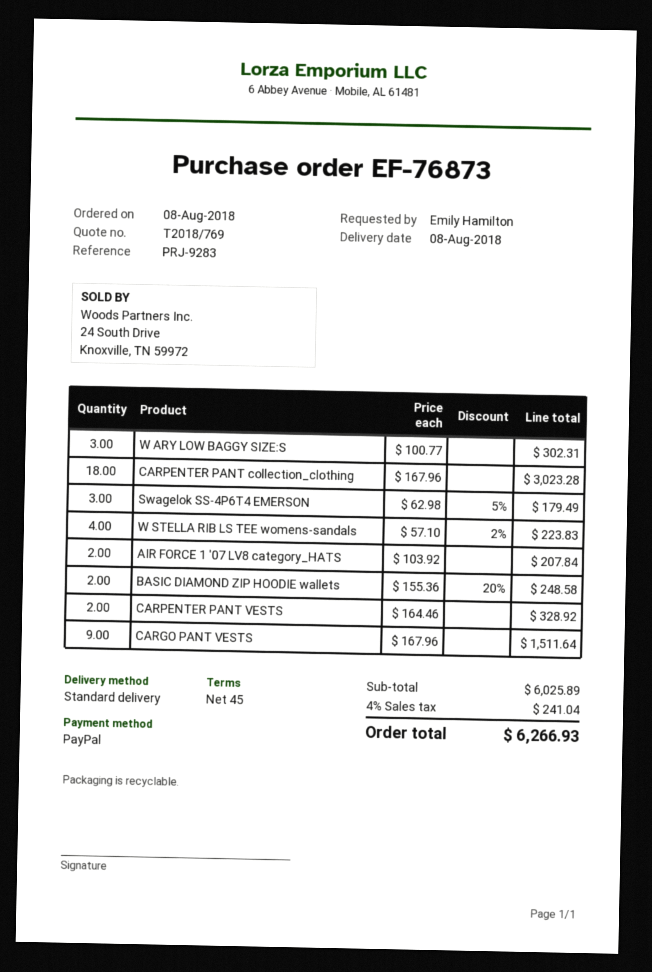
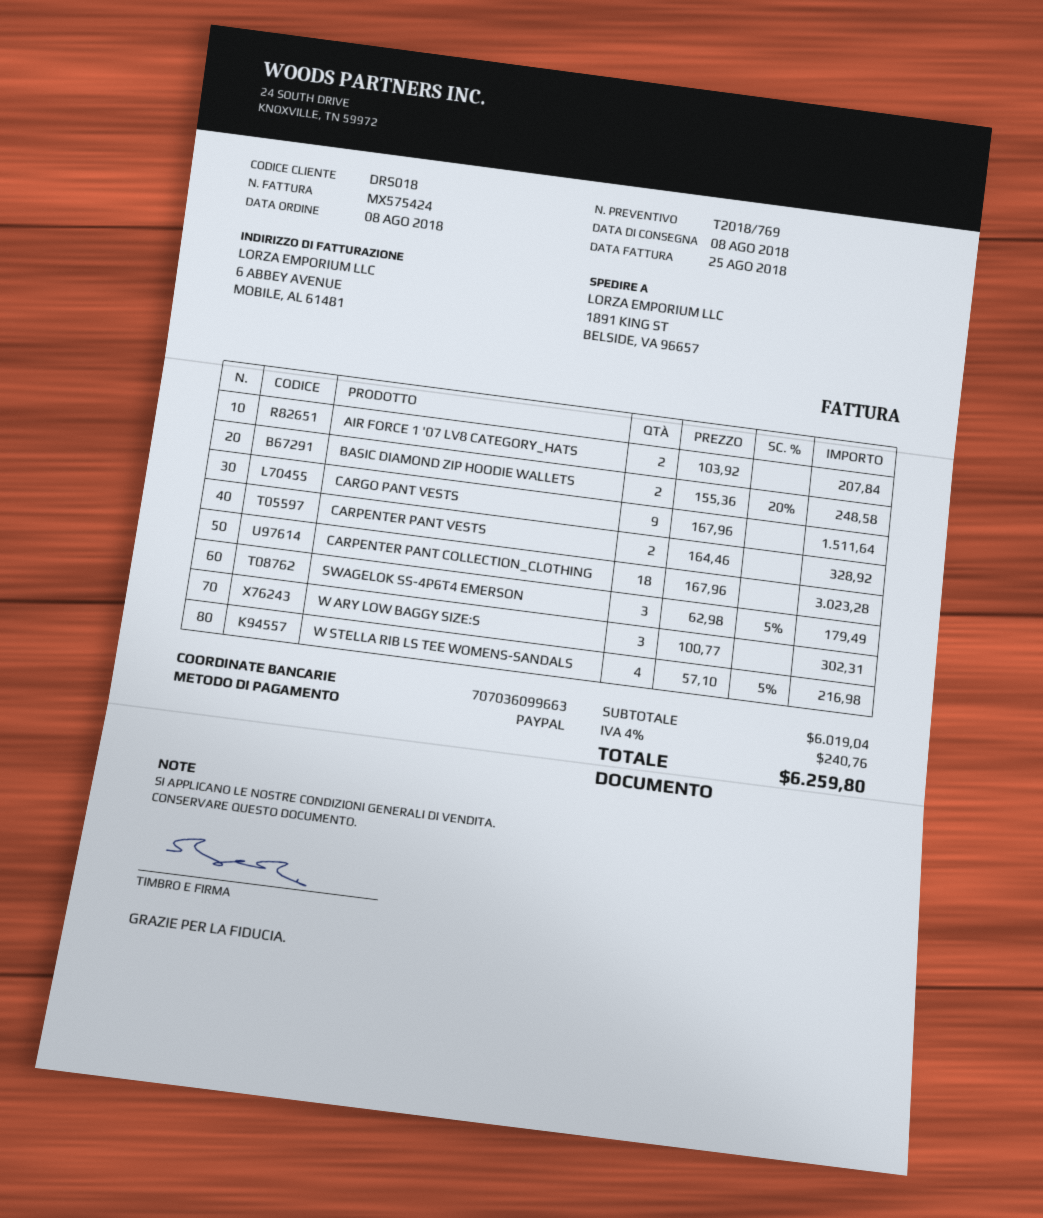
W STELLA RIB LS TEE womens-sandals: 4 x 57.10 - 2% = 223.83 -> 4 x 57.10 - 5% = 216.98
subtotal: 6025.89 -> 6019.04
tax: 4% = 241.04 -> 4% = 240.76
total: 6266.93 -> 6259.80

